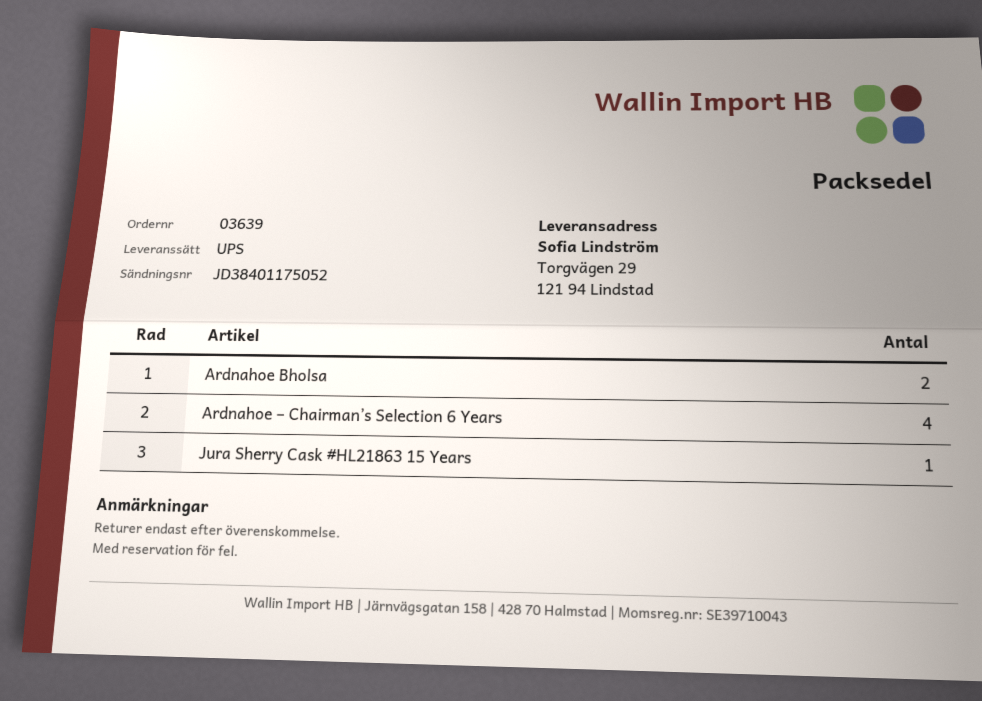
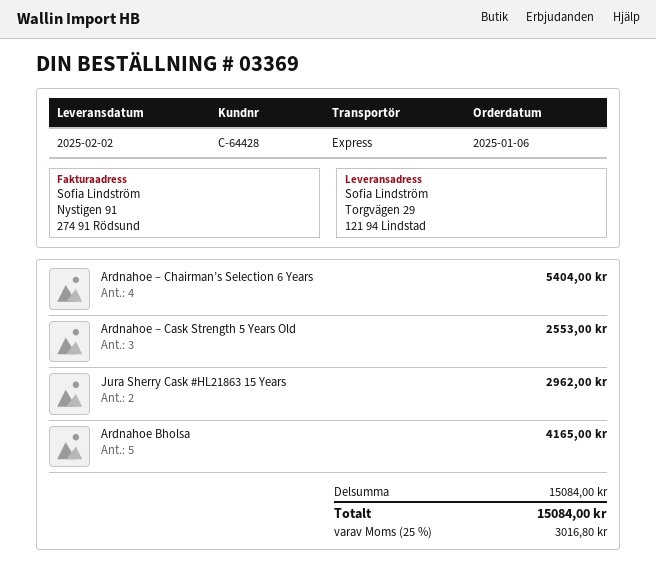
order number: 03639 -> 03369
shipping method: UPS -> express
Ardnahoe Bholsa: 2 -> 5
Jura Sherry Cask #HL21863 15 Years: 1 -> 2
Ardnahoe – Cask Strength 5 Years Old: none -> 3

